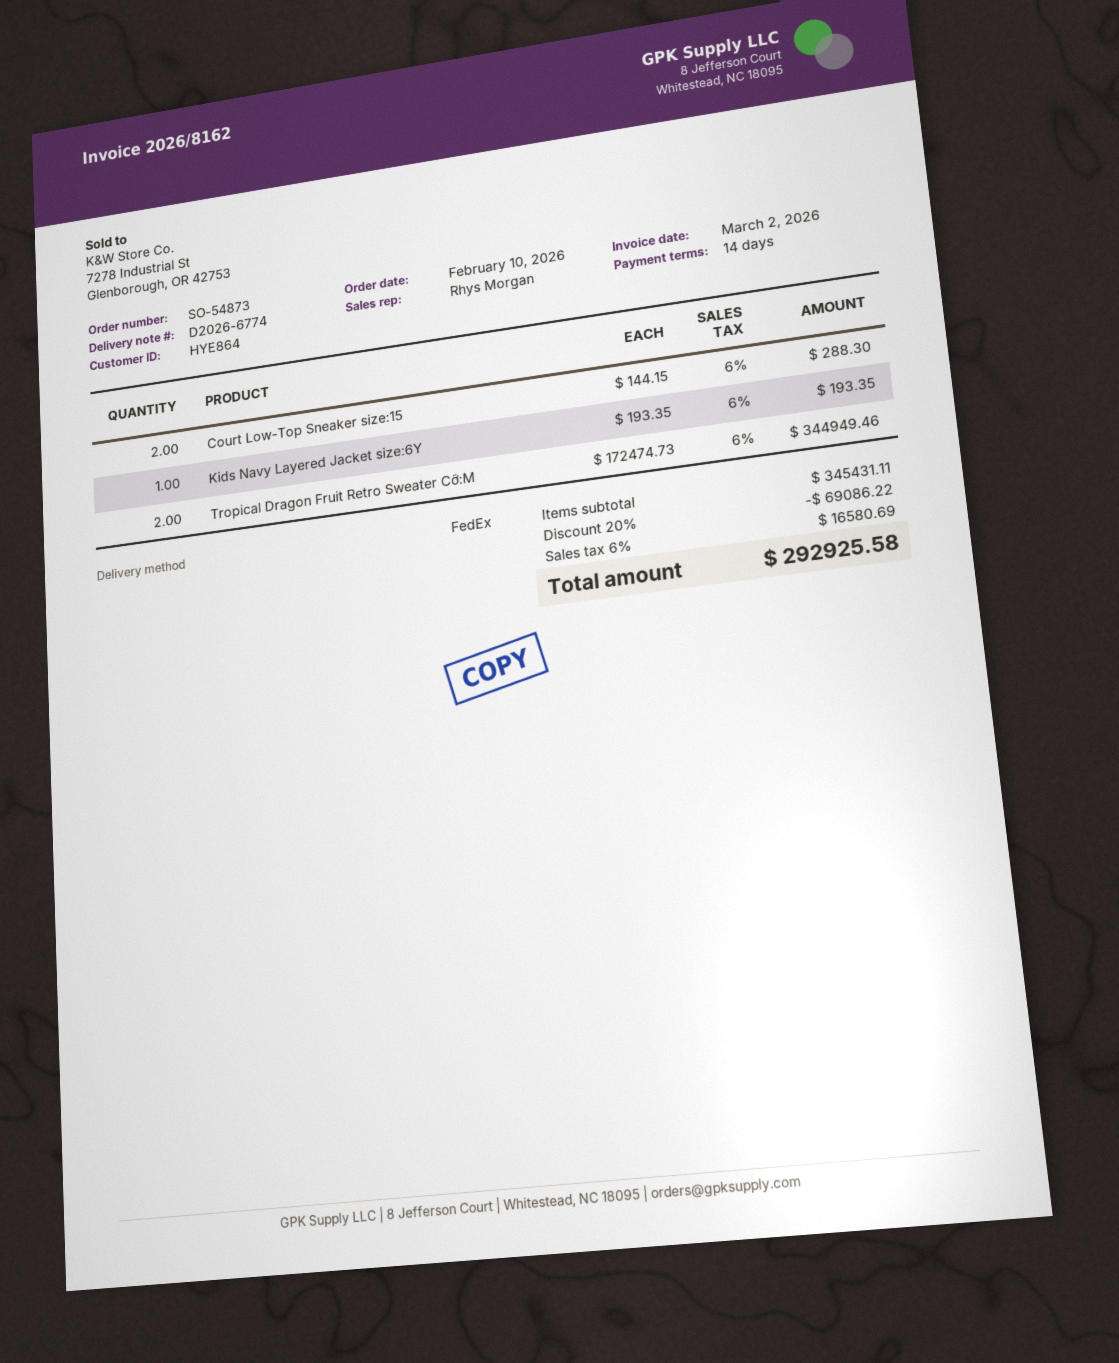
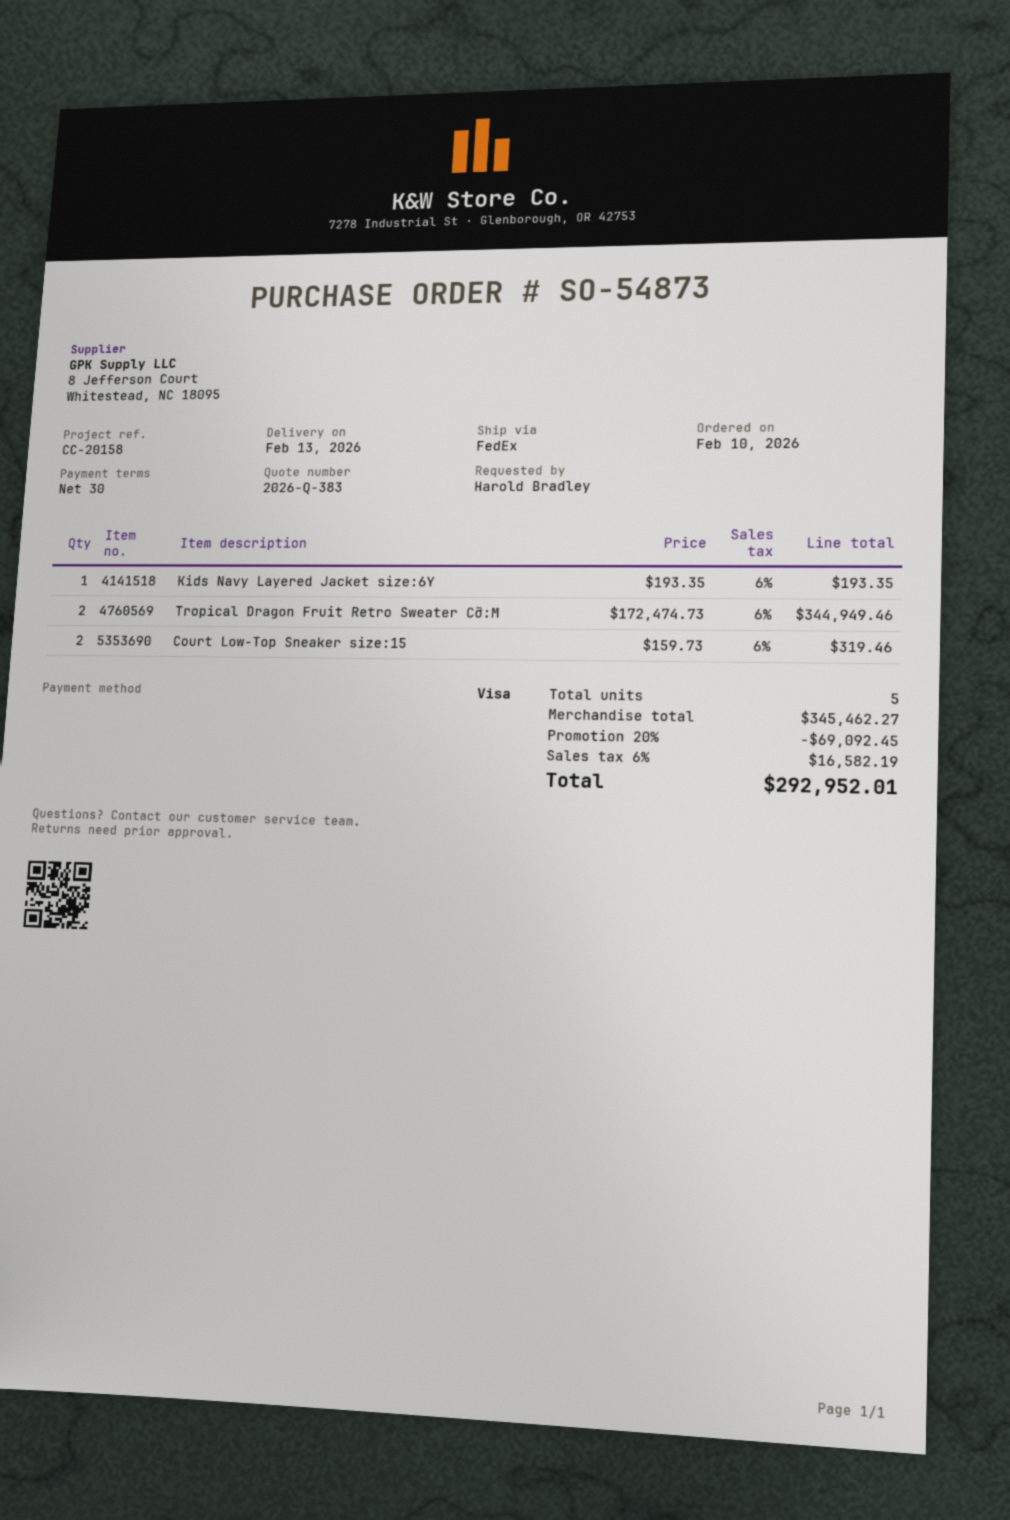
payment terms: 14 days -> 30 days
Court Low-Top Sneaker size:15: 2 x 144.15 = 288.30 -> 2 x 159.73 = 319.46
subtotal: 345431.11 -> 345462.27
discount: 20% = 69086.22 -> 20% = 69092.45
tax: 6% = 16580.69 -> 6% = 16582.19
total: 292925.58 -> 292952.01

